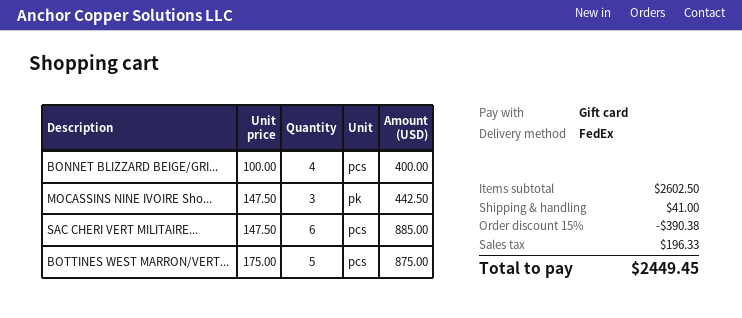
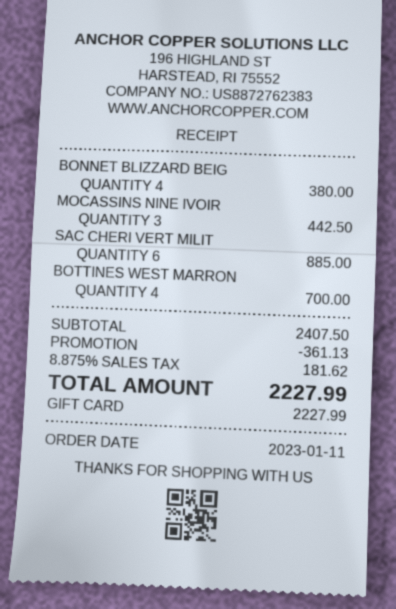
BONNET BLIZZARD BEIGE/GRI...: 4 for 400.00 -> 4 for 380.00
BOTTINES WEST MARRON/VERT...: 5 for 875.00 -> 4 for 700.00
subtotal: 2602.50 -> 2407.50
discount: 390.38 -> 361.13
shipping: 41.00 -> none
tax: 196.33 -> 181.62
total: 2449.45 -> 2227.99

